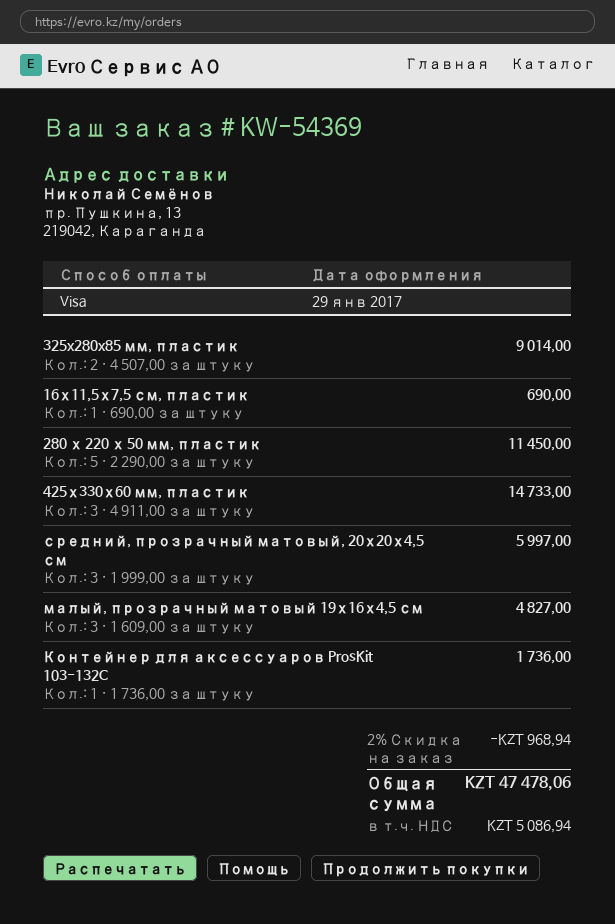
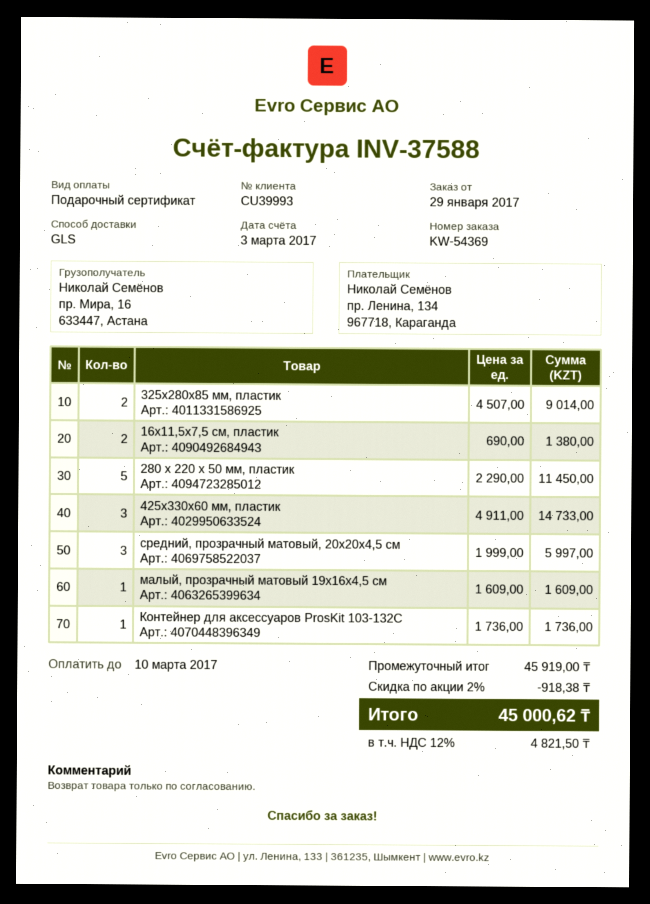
payment method: Visa -> gift card
ship to: пр. Пушкина, 13, 219042, Караганда -> пр. Мира, 16, 633447, Астана
16х11,5х7,5 см, пластик: 1 x 690.00 = 690.00 -> 2 x 690.00 = 1380.00
малый, прозрачный матовый 19х16х4,5 см: 3 x 1609.00 = 4827.00 -> 1 x 1609.00 = 1609.00
discount: 2% = 968.94 -> 2% = 918.38
tax: 5086.94 -> 4821.50
total: 47478.06 -> 45000.62

